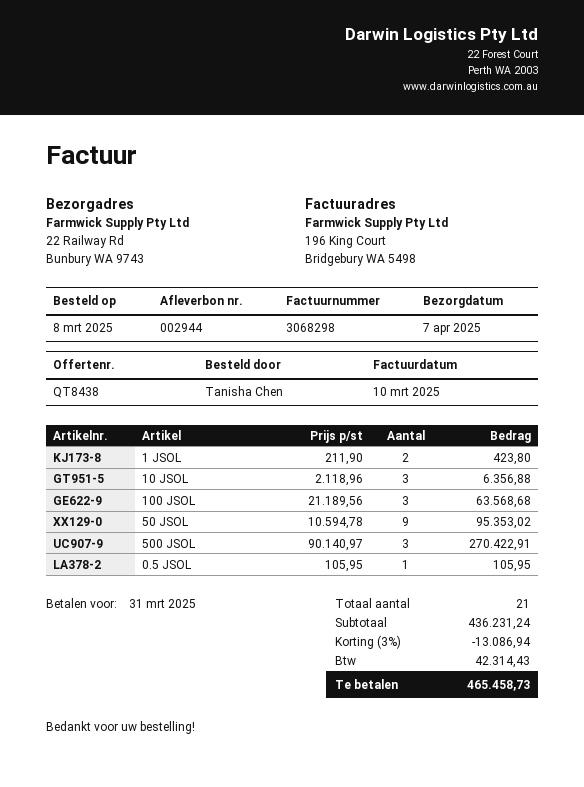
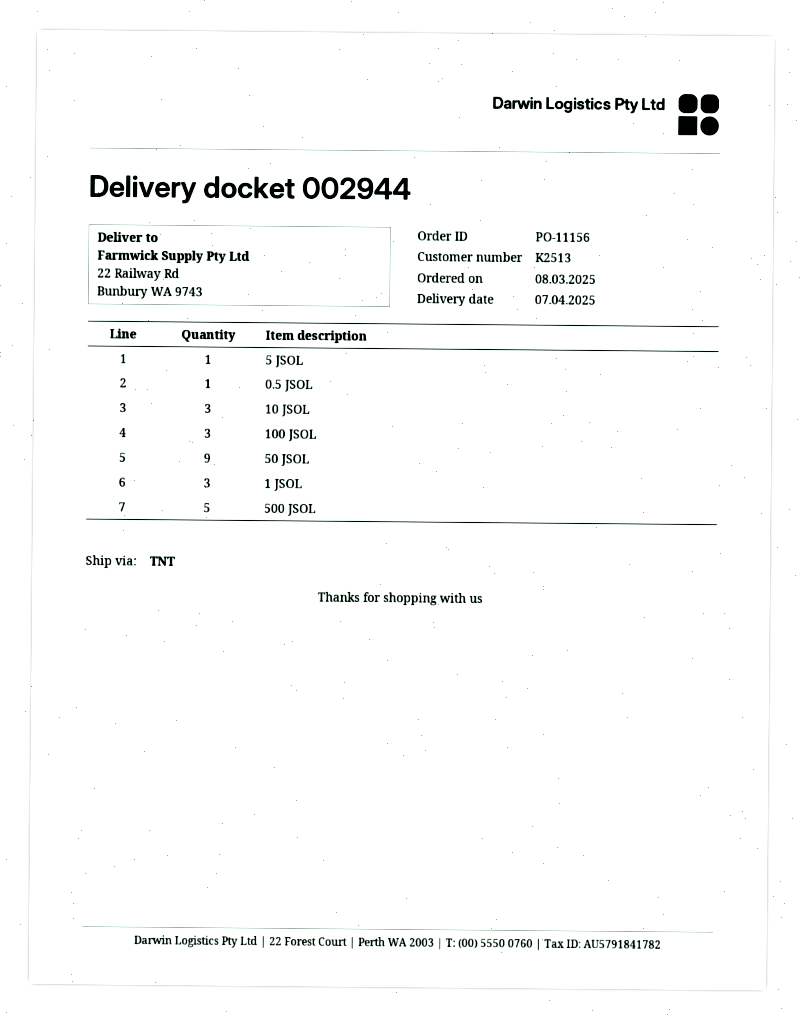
1 JSOL: 2 -> 3
500 JSOL: 3 -> 5
5 JSOL: none -> 1

